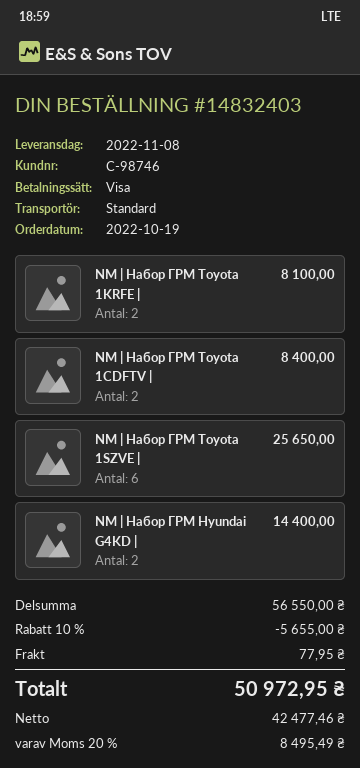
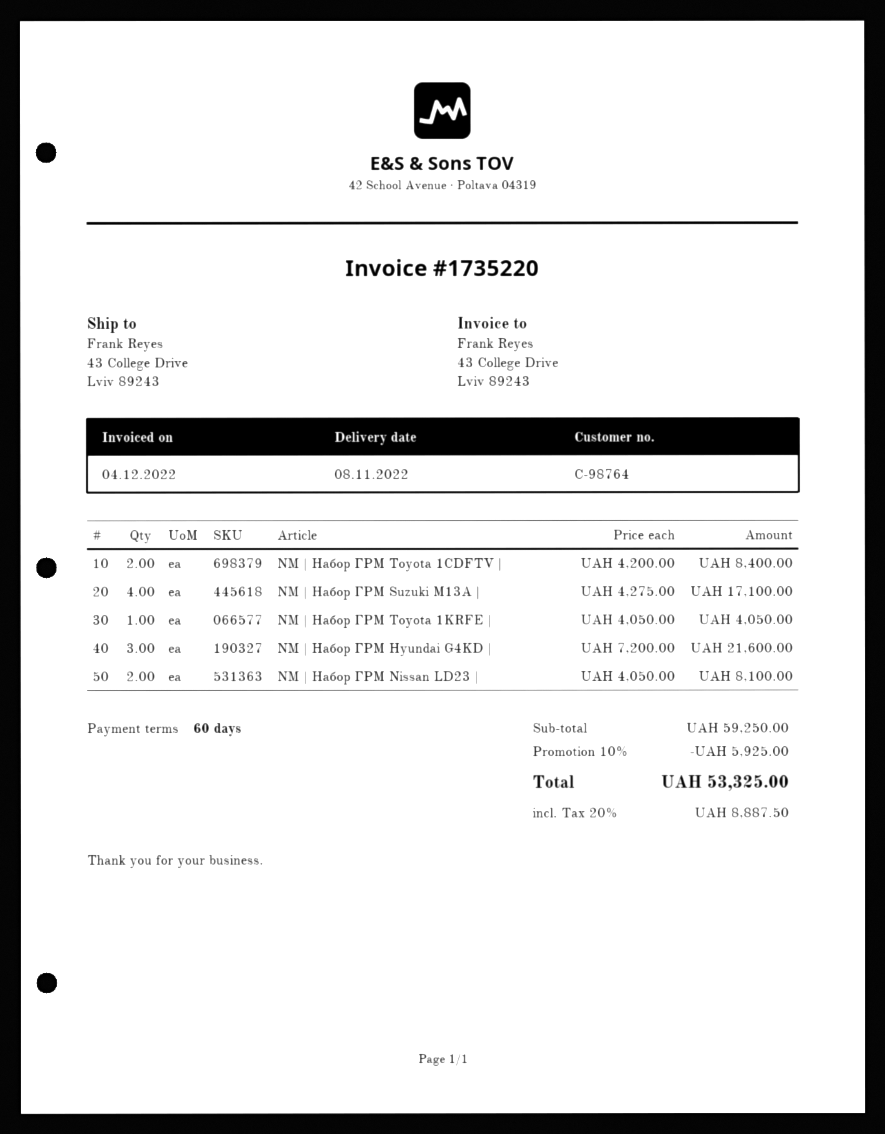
customer number: C-98746 -> C-98764
NM | Набор ГРМ Toyota 1KRFE |: 2 for 8100.00 -> 1 for 4050.00
NM | Набор ГРМ Toyota 1SZVE |: 6 for 25650.00 -> none
NM | Набор ГРМ Hyundai G4KD |: 2 for 14400.00 -> 3 for 21600.00
NM | Набор ГРМ Suzuki M13A |: none -> 4 for 17100.00
NM | Набор ГРМ Nissan LD23 |: none -> 2 for 8100.00
subtotal: 56550.00 -> 59250.00
discount: 10% = 5655.00 -> 10% = 5925.00
shipping: 77.95 -> none
tax: 20% = 8495.49 -> 20% = 8887.50
total: 50972.95 -> 53325.00

